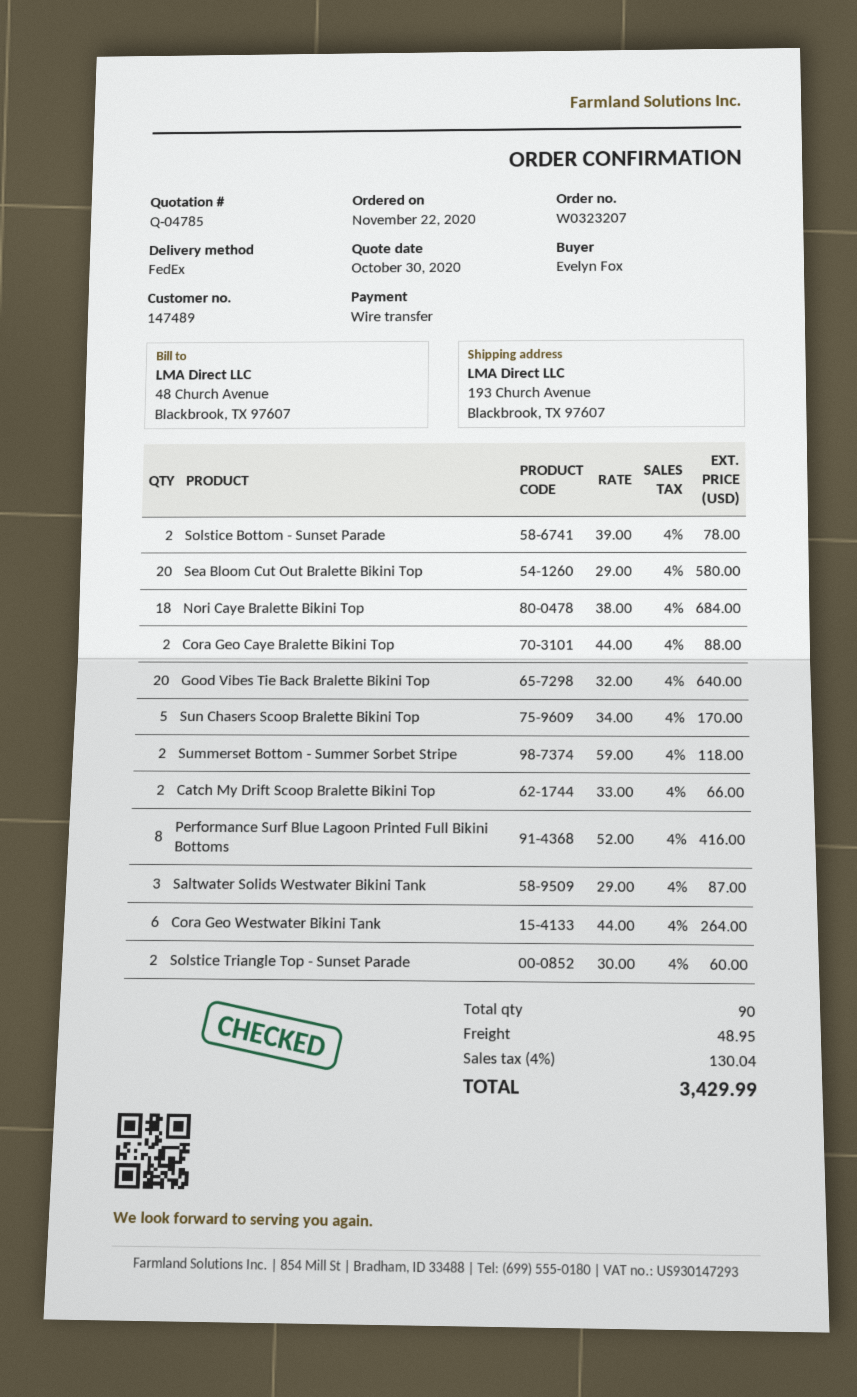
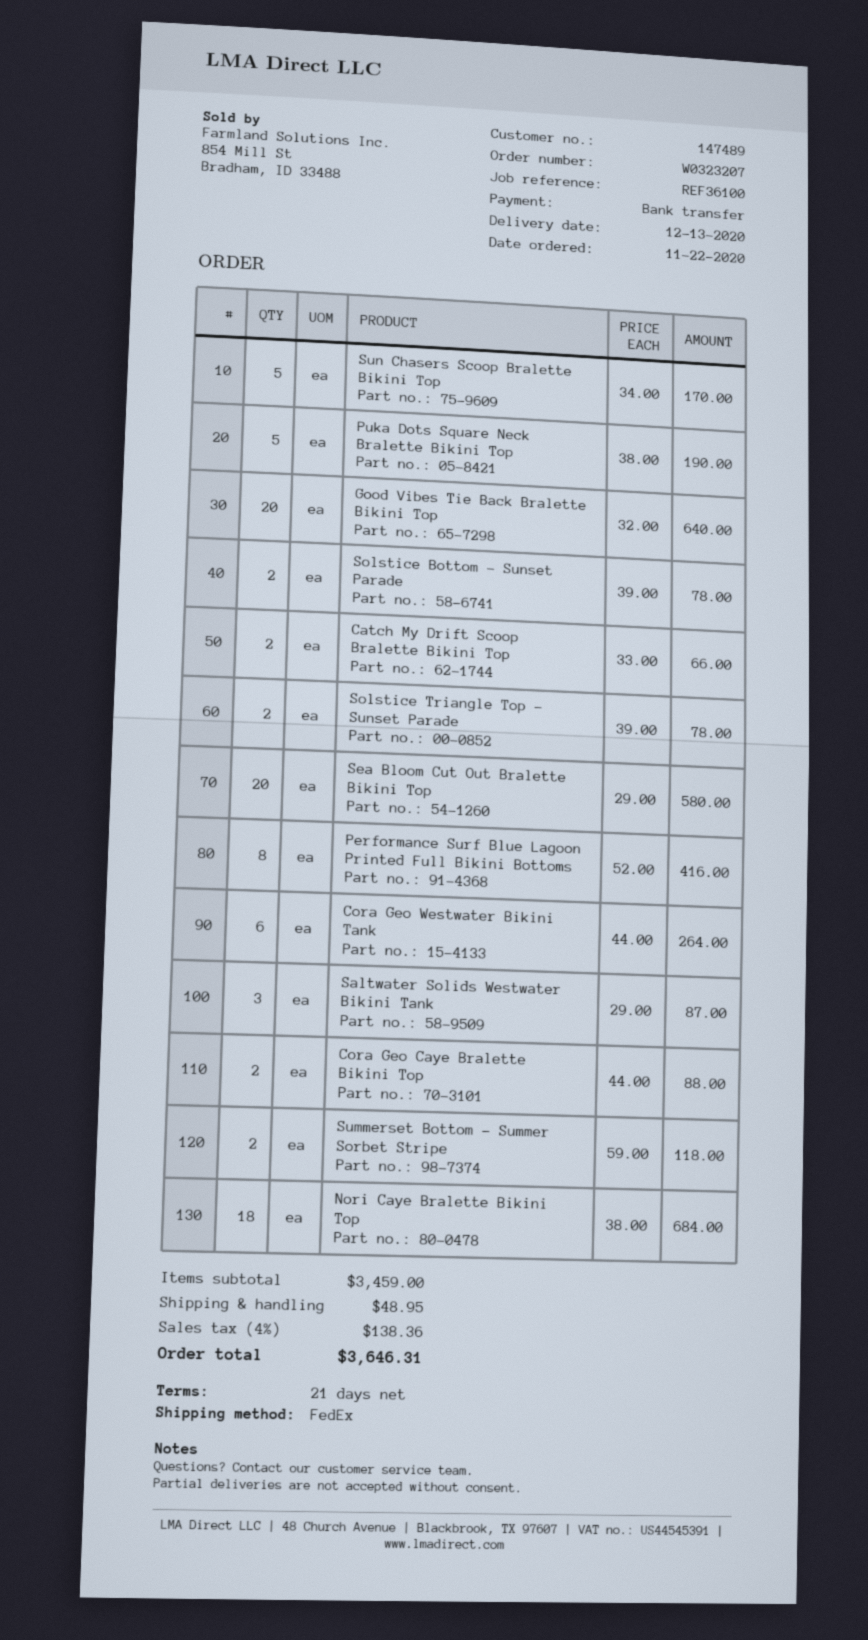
Solstice Triangle Top - Sunset Parade: 2 x 30.00 = 60.00 -> 2 x 39.00 = 78.00
Puka Dots Square Neck Bralette Bikini Top: none -> 5 x 38.00 = 190.00
tax: 4% = 130.04 -> 4% = 138.36
total: 3429.99 -> 3646.31

